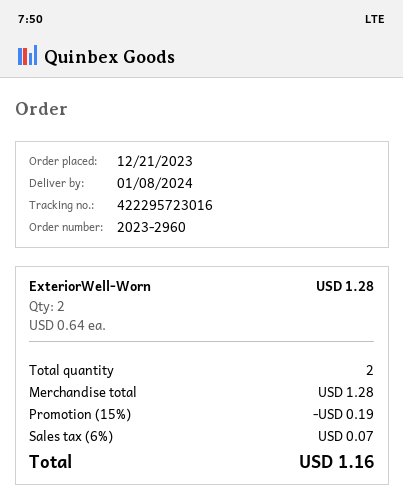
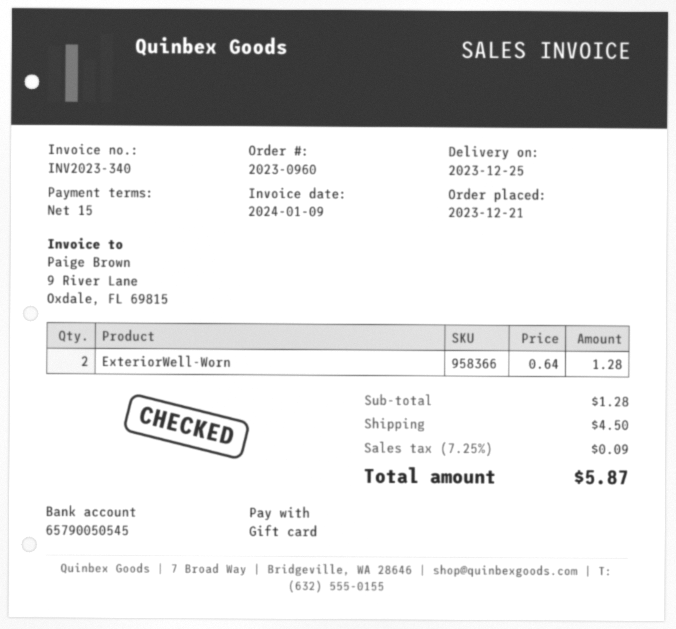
order number: 2023-2960 -> 2023-0960
delivery date: 2024-01-08 -> 2023-12-25
discount: 15% = 0.19 -> none
shipping: none -> 4.50
tax: 6% = 0.07 -> 7.25% = 0.09
total: 1.16 -> 5.87

